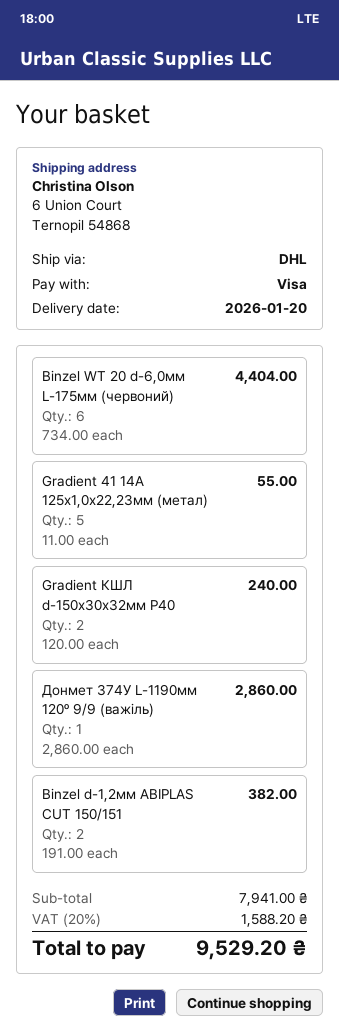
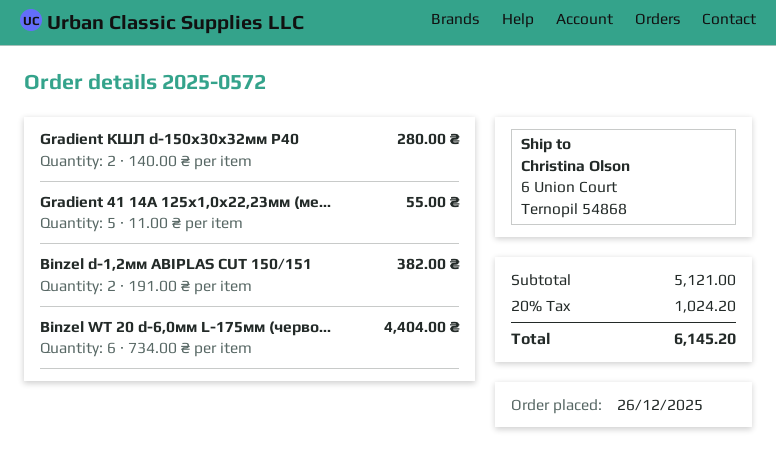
Gradient КШЛ d-150х30х32мм Р40: 2 x 120.00 = 240.00 -> 2 x 140.00 = 280.00
Донмет 374У L-1190мм 120º 9/9 (важіль): 1 x 2860.00 = 2860.00 -> none
subtotal: 7941.00 -> 5121.00
tax: 20% = 1588.20 -> 20% = 1024.20
total: 9529.20 -> 6145.20

